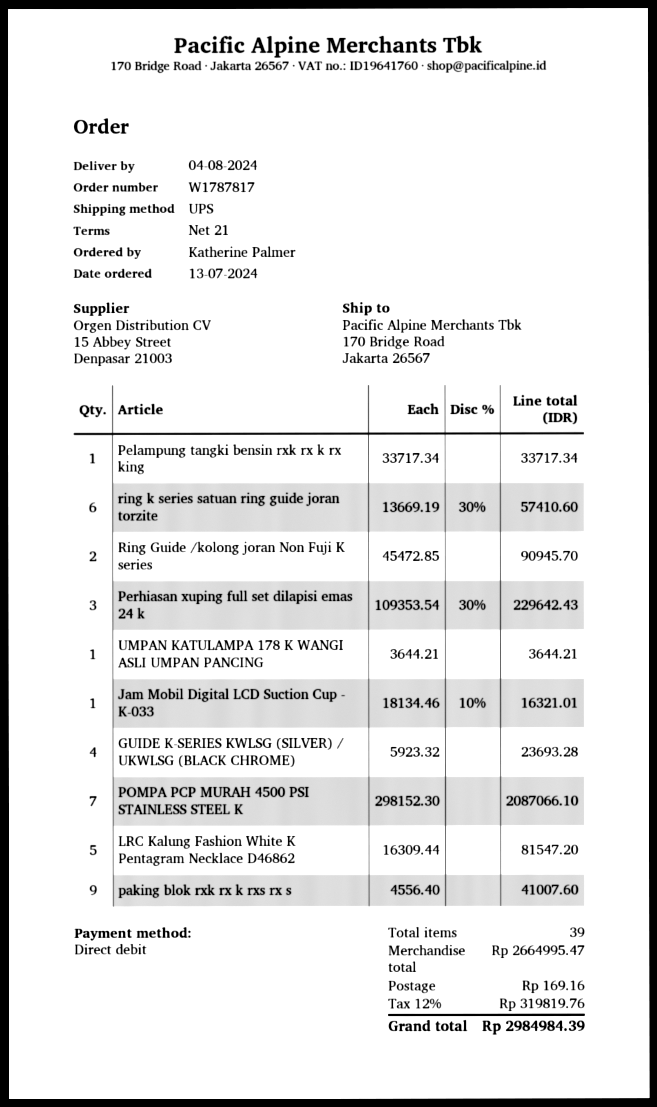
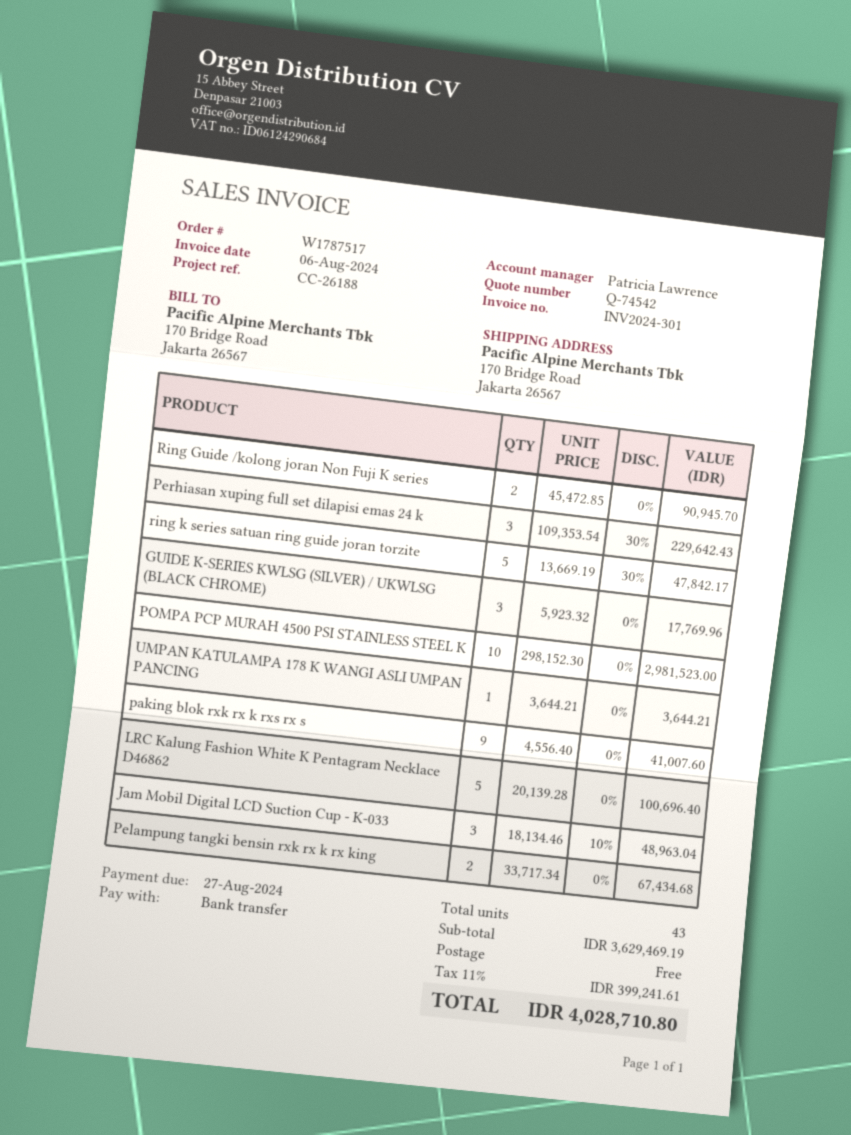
order number: W1787817 -> W1787517
payment method: direct debit -> bank transfer
Pelampung tangki bensin rxk rx k rx king: 1 x 33717.34 = 33717.34 -> 2 x 33717.34 = 67434.68
ring k series satuan ring guide joran torzite: 6 x 13669.19 - 30% = 57410.60 -> 5 x 13669.19 - 30% = 47842.17
Jam Mobil Digital LCD Suction Cup - K-033: 1 x 18134.46 - 10% = 16321.01 -> 3 x 18134.46 - 10% = 48963.04
GUIDE K-SERIES KWLSG (SILVER) / UKWLSG (BLACK CHROME): 4 x 5923.32 = 23693.28 -> 3 x 5923.32 = 17769.96
POMPA PCP MURAH 4500 PSI STAINLESS STEEL K: 7 x 298152.30 = 2087066.10 -> 10 x 298152.30 = 2981523.00
LRC Kalung Fashion White K Pentagram Necklace D46862: 5 x 16309.44 = 81547.20 -> 5 x 20139.28 = 100696.40
total quantity: 39 -> 43
subtotal: 2664995.47 -> 3629469.19
shipping: 169.16 -> 0.00
tax: 12% = 319819.76 -> 11% = 399241.61
total: 2984984.39 -> 4028710.80

